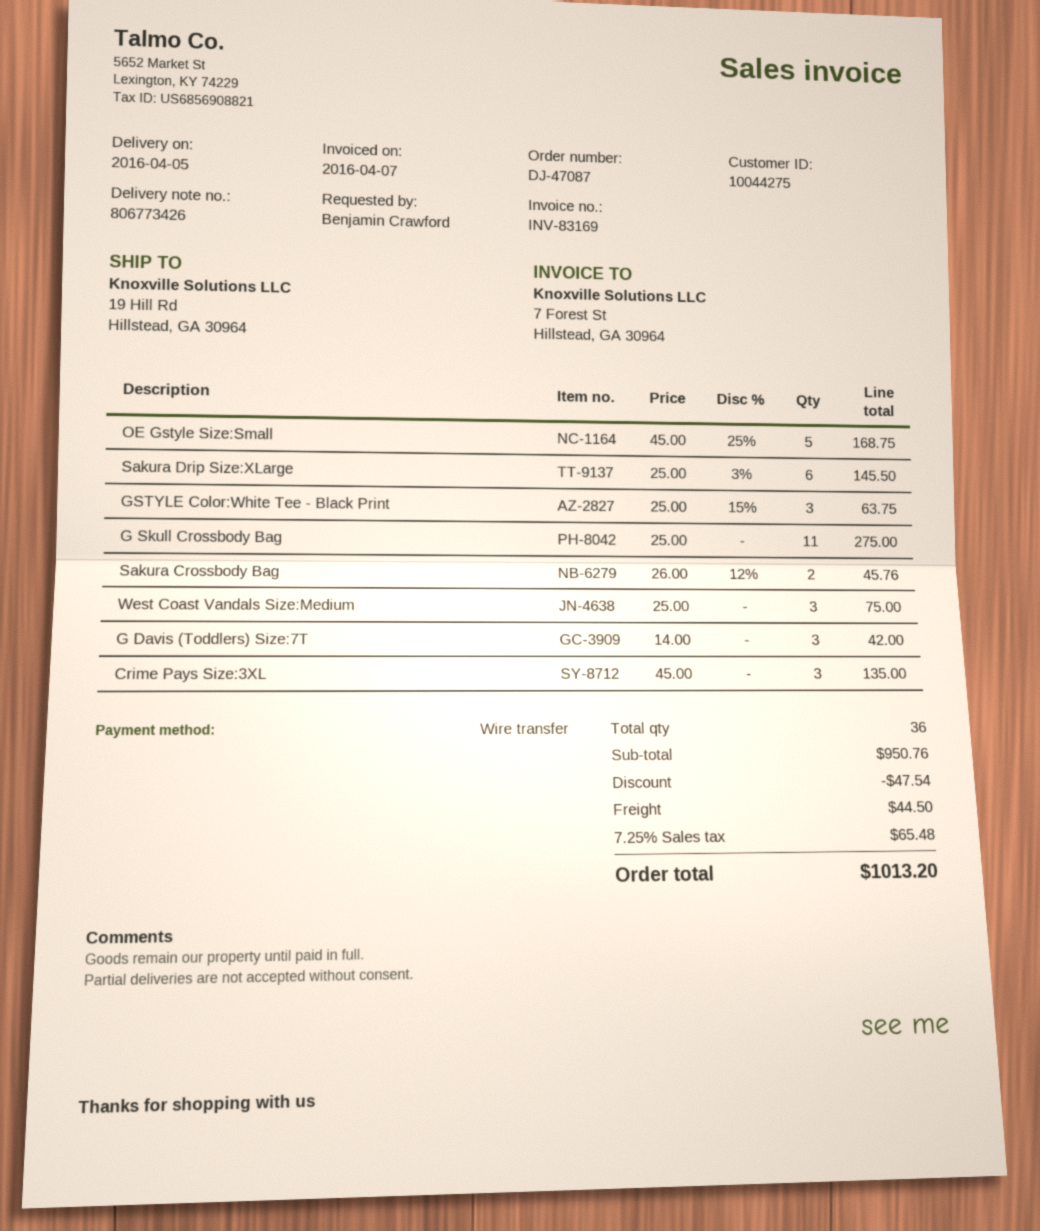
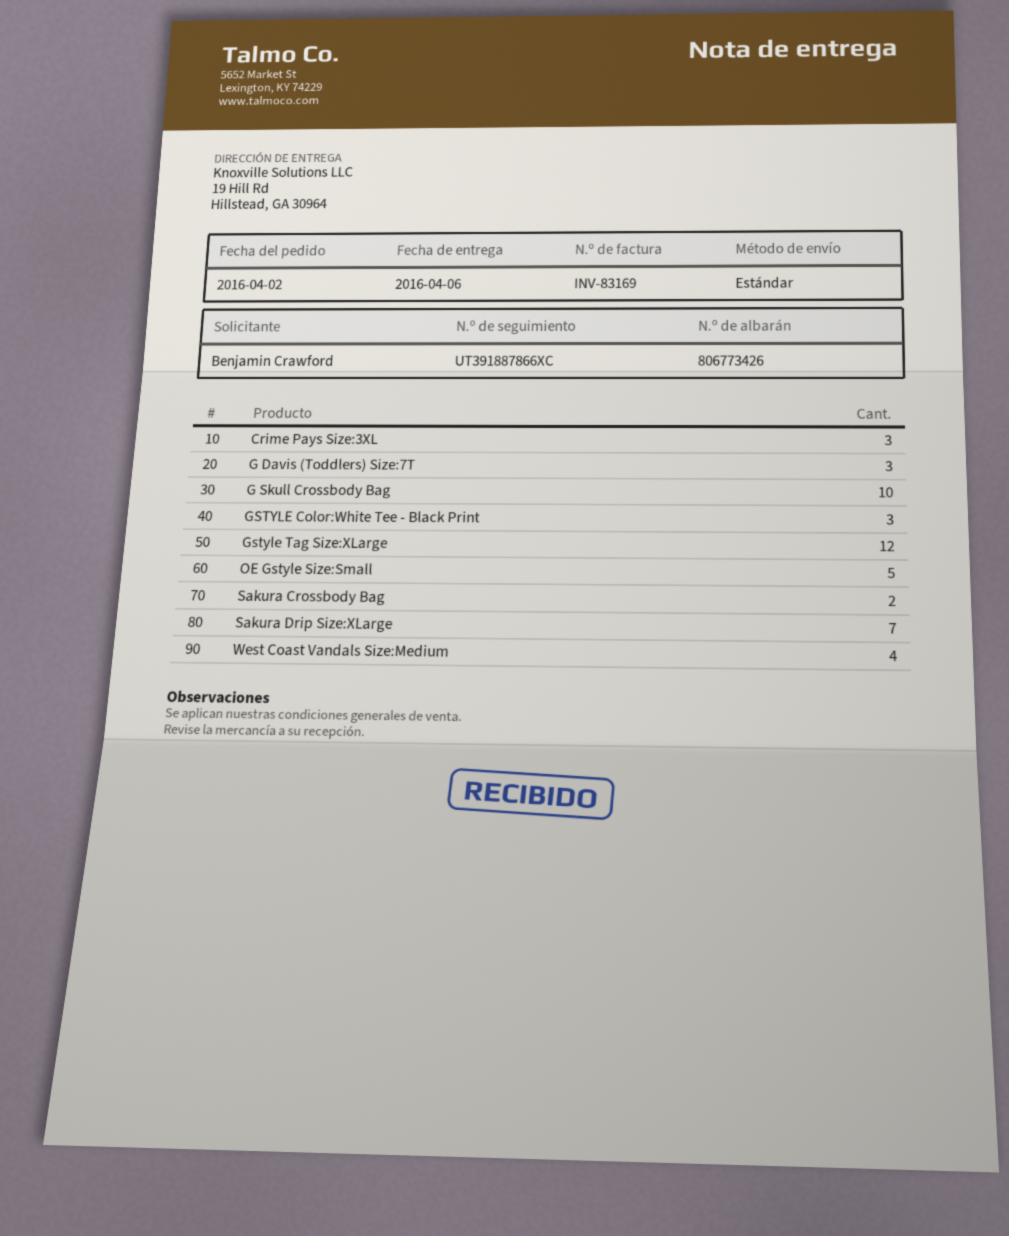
delivery date: 2016-04-05 -> 2016-04-06
Sakura Drip Size:XLarge: 6 -> 7
G Skull Crossbody Bag: 11 -> 10
West Coast Vandals Size:Medium: 3 -> 4
Gstyle Tag Size:XLarge: none -> 12

